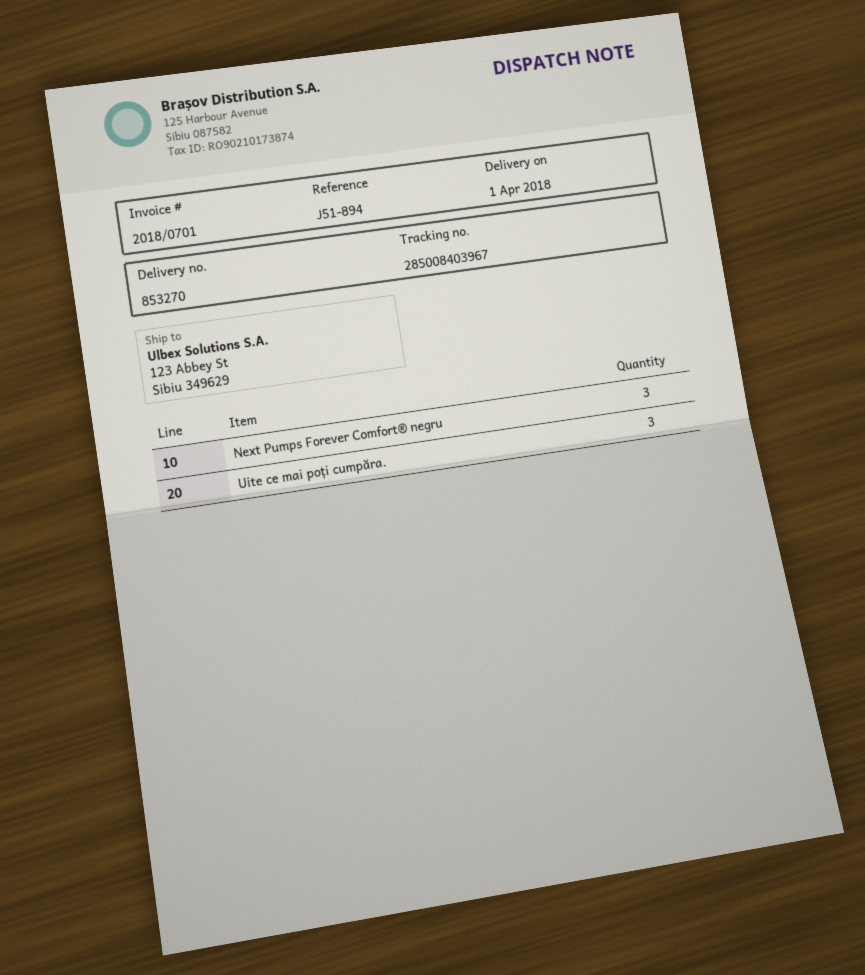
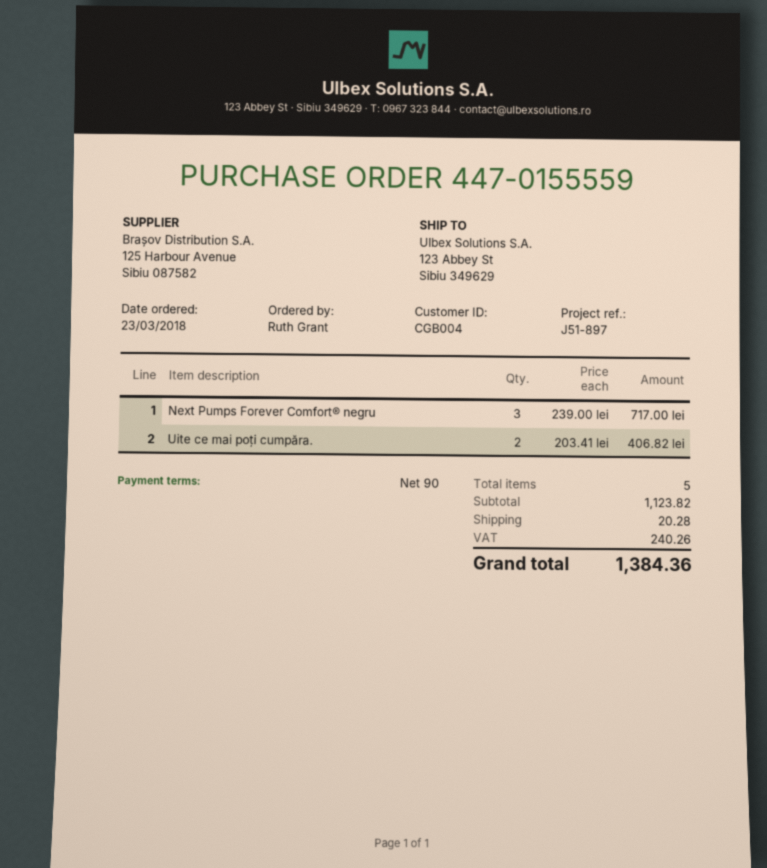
reference: J51-894 -> J51-897
Uite ce mai poți cumpăra.: 3 -> 2

